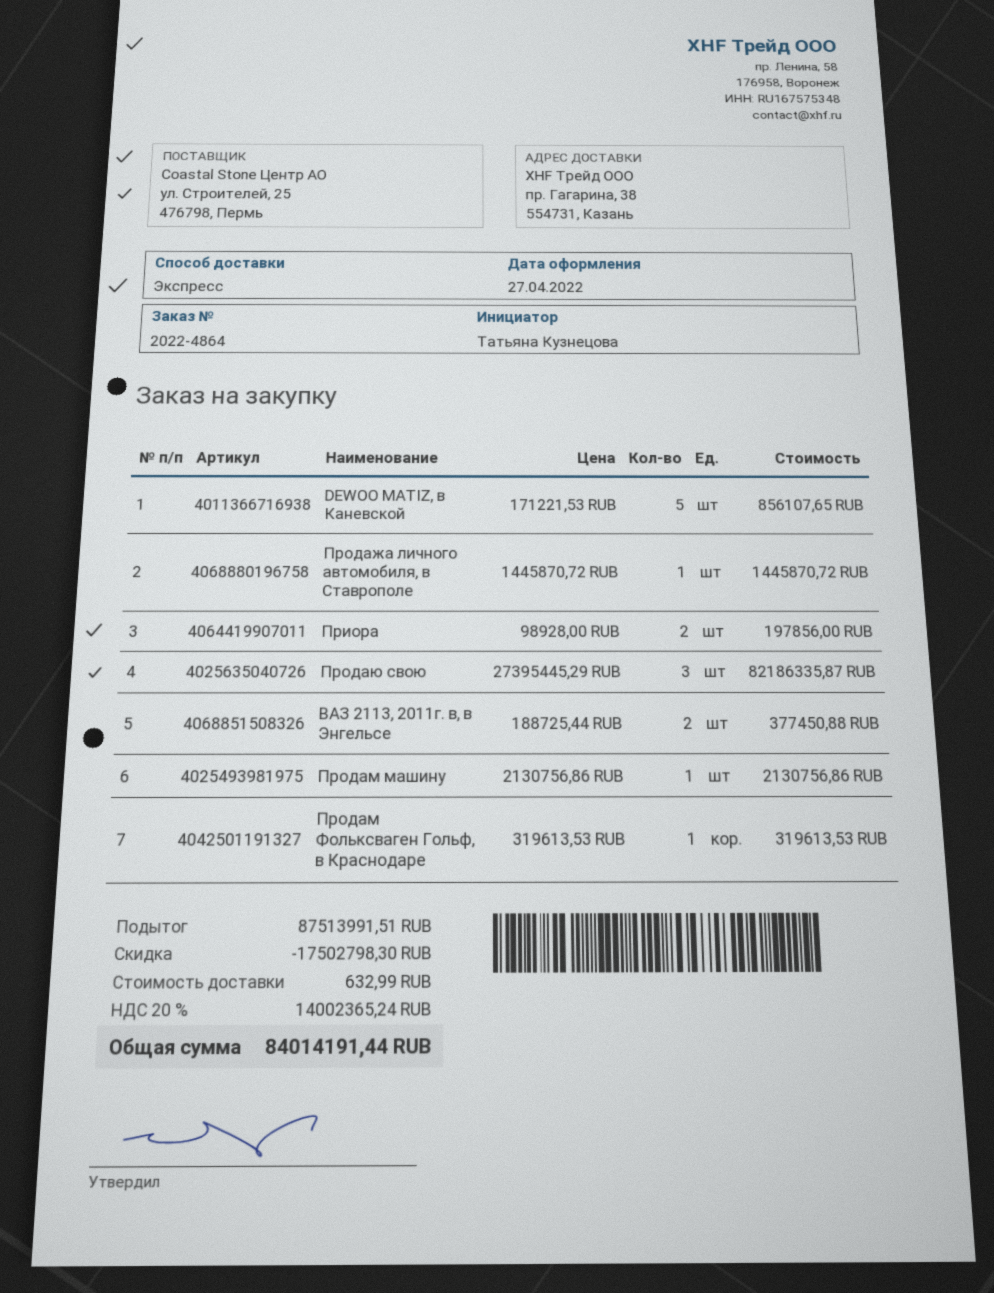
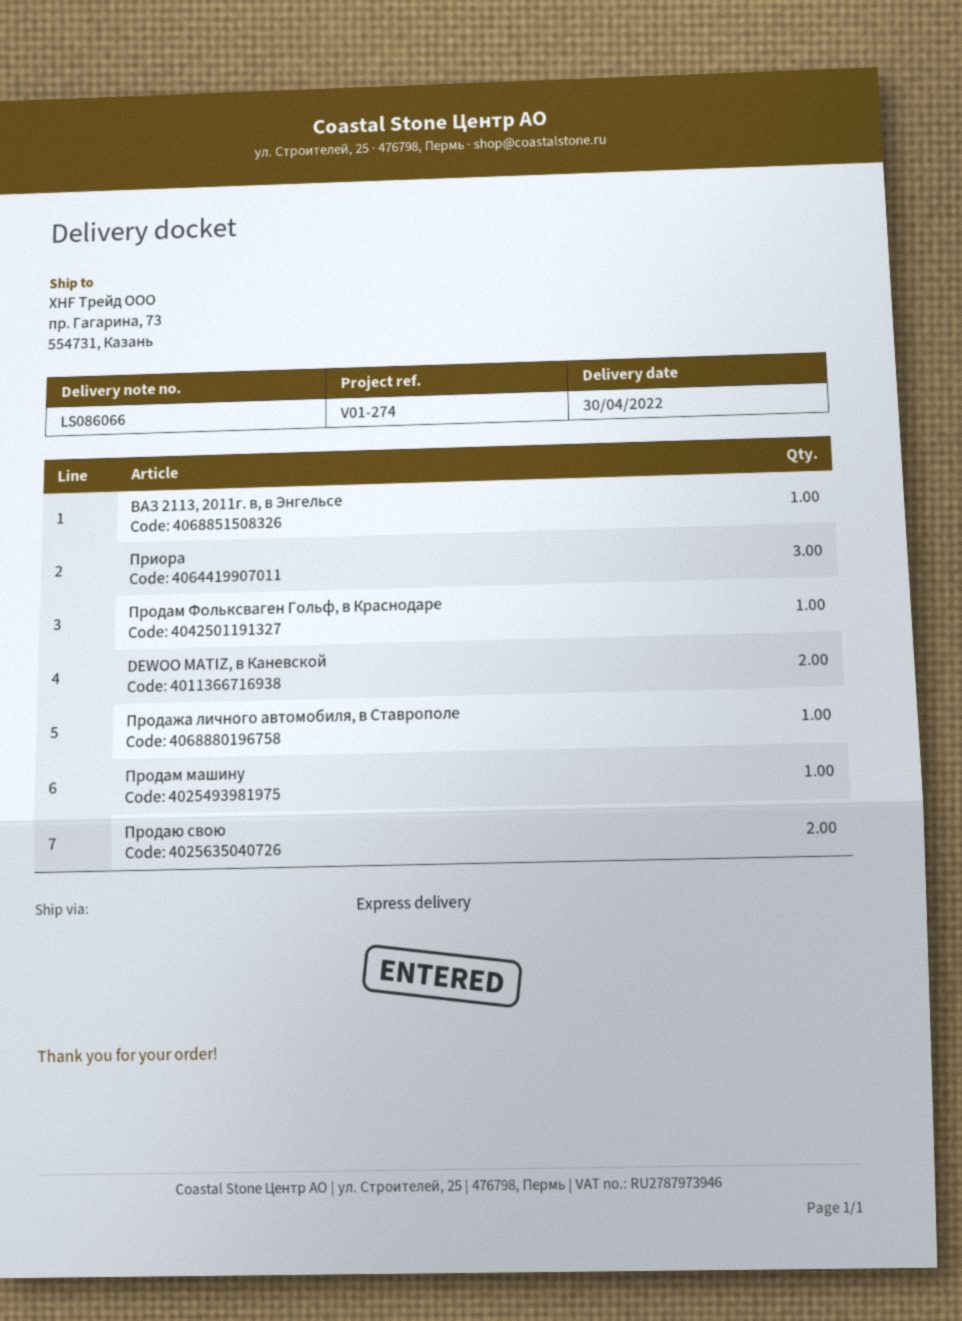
ship to: пр. Гагарина, 38, 554731, Казань -> пр. Гагарина, 73, 554731, Казань
DEWOO MATIZ, в Каневской: 5 -> 2
Приора: 2 -> 3
Продаю свою: 3 -> 2
ВАЗ 2113, 2011г. в, в Энгельсе: 2 -> 1

